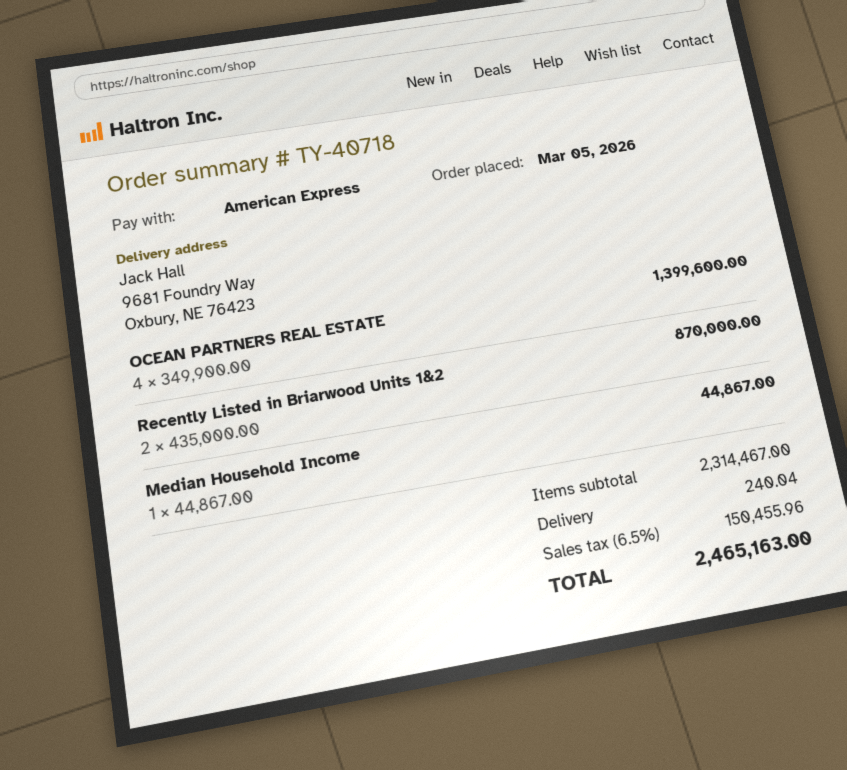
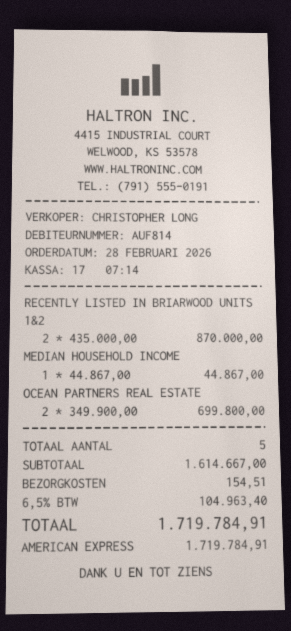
order date: 2026-03-05 -> 2026-02-28
OCEAN PARTNERS REAL ESTATE: 4 x 349900.00 = 1399600.00 -> 2 x 349900.00 = 699800.00
subtotal: 2314467.00 -> 1614667.00
shipping: 240.04 -> 154.51
tax: 6.5% = 150455.96 -> 6.5% = 104963.40
total: 2465163.00 -> 1719784.91

